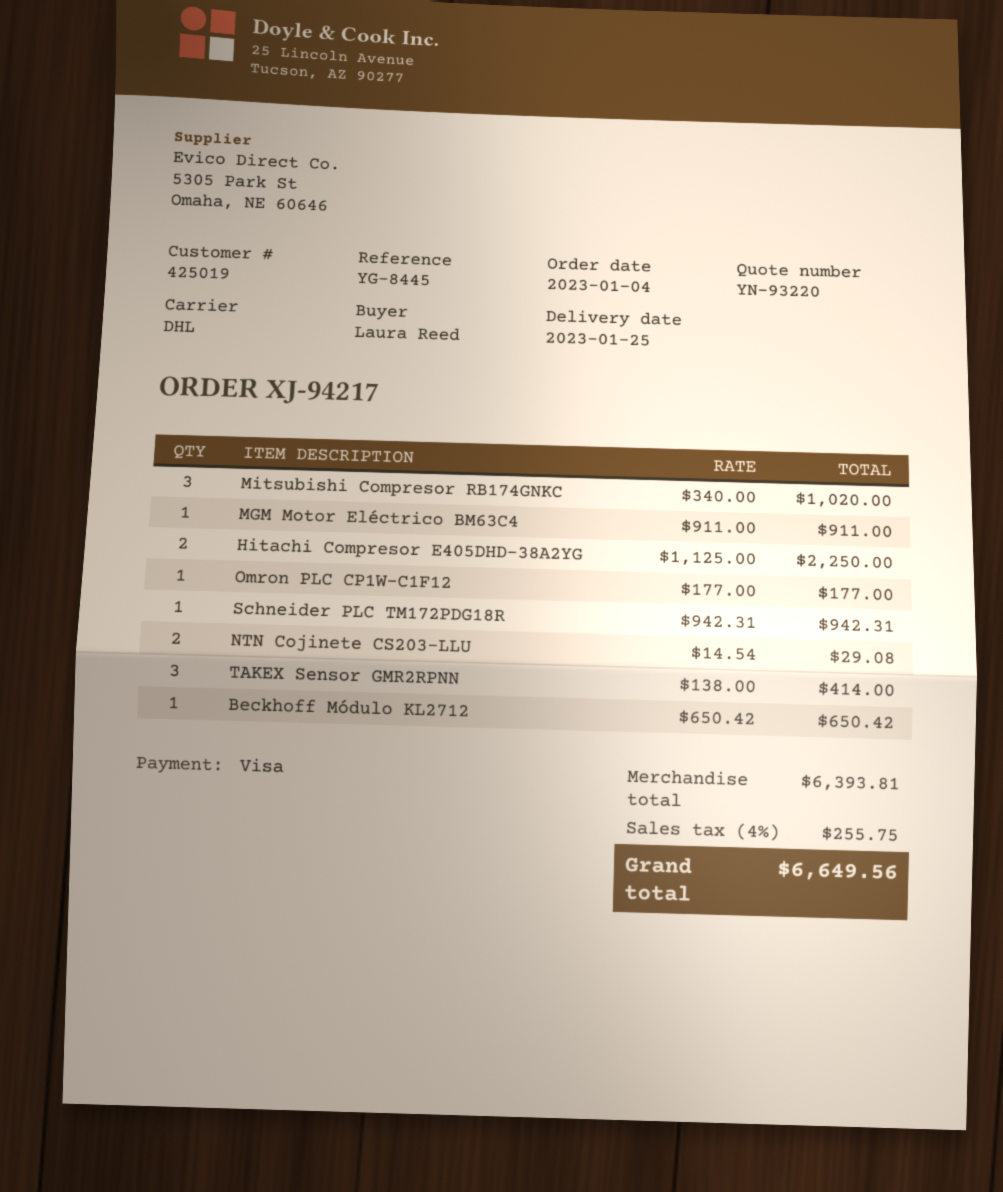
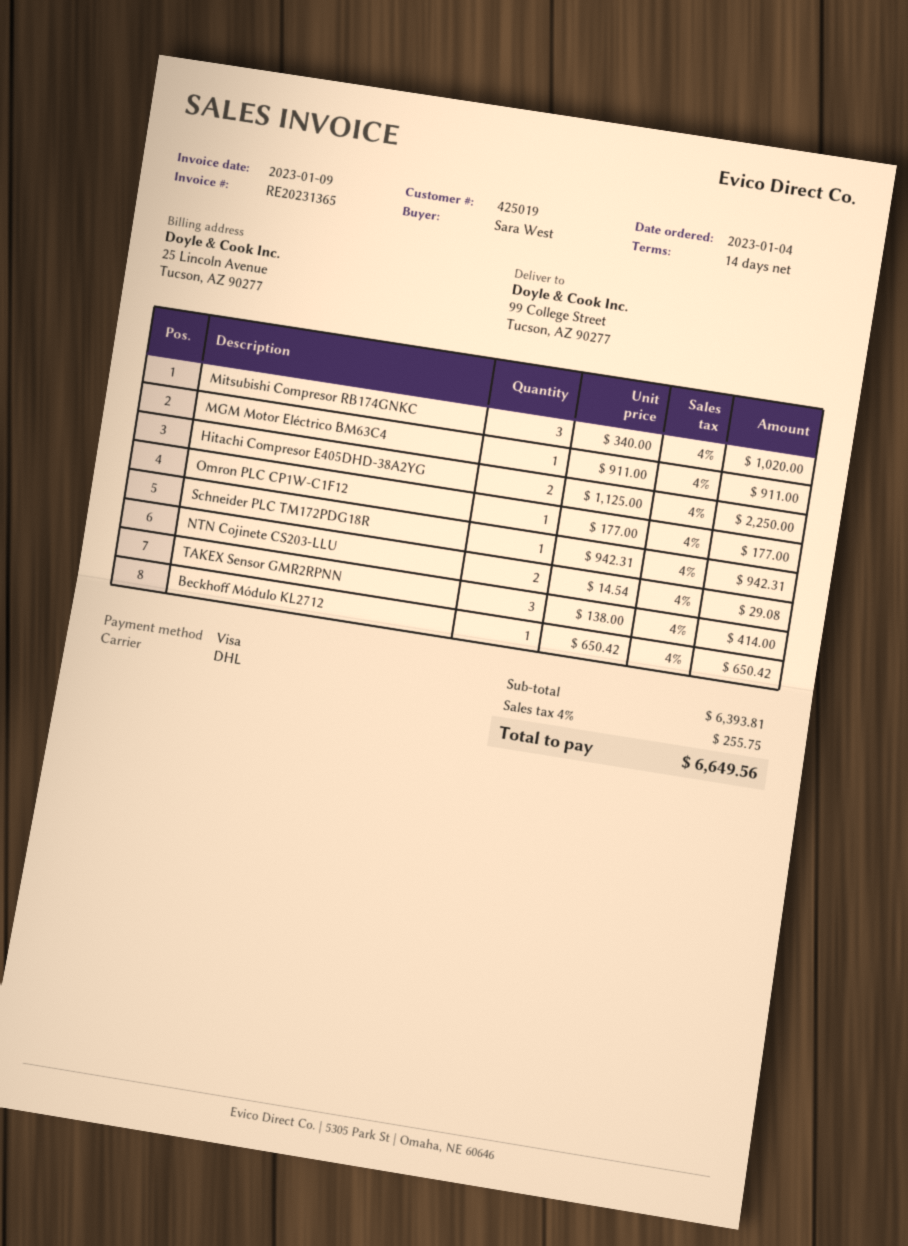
ordered by: Laura Reed -> Sara West

